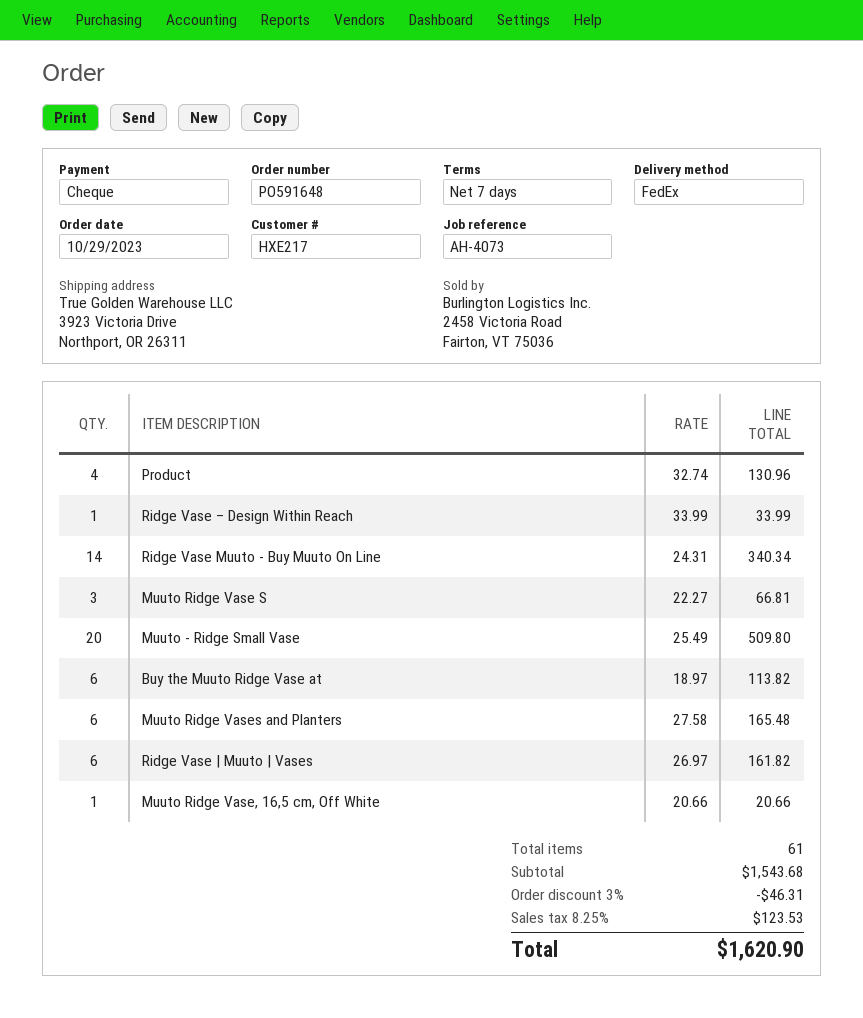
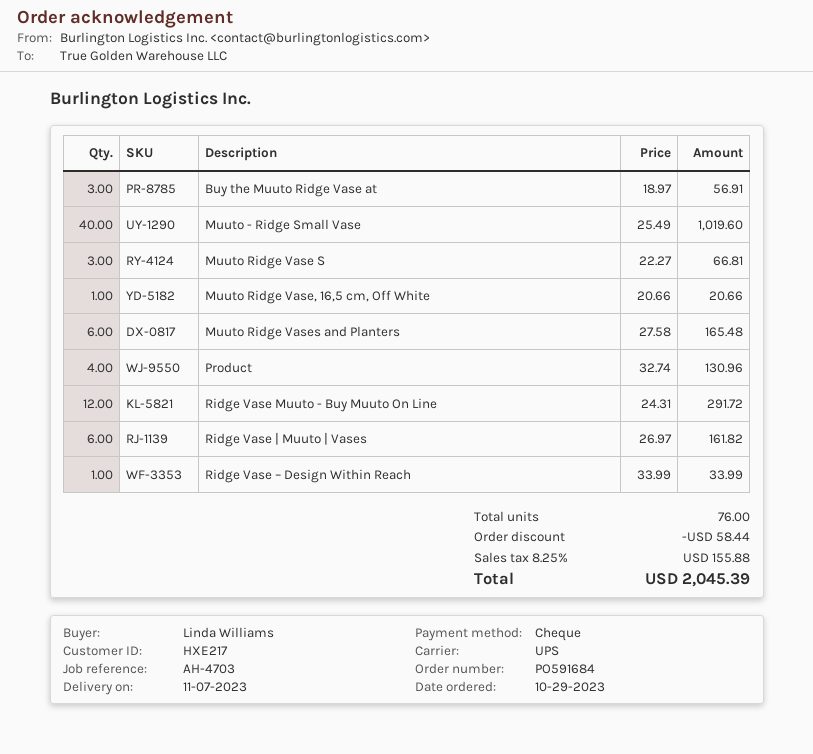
order number: PO591648 -> PO591684
reference: AH-4073 -> AH-4703
shipping method: FedEx -> UPS
Ridge Vase Muuto - Buy Muuto On Line: 14 x 24.31 = 340.34 -> 12 x 24.31 = 291.72
Muuto - Ridge Small Vase: 20 x 25.49 = 509.80 -> 40 x 25.49 = 1019.60
Buy the Muuto Ridge Vase at: 6 x 18.97 = 113.82 -> 3 x 18.97 = 56.91
total quantity: 61 -> 76
discount: 46.31 -> 58.44
tax: 8.25% = 123.53 -> 8.25% = 155.88
total: 1620.90 -> 2045.39

